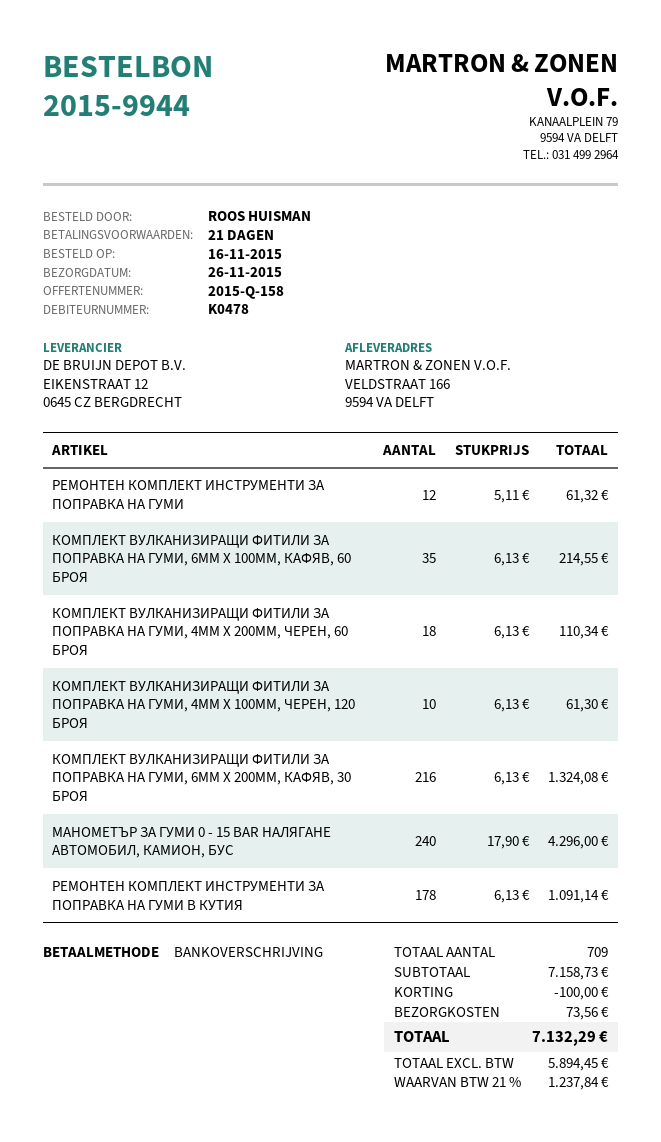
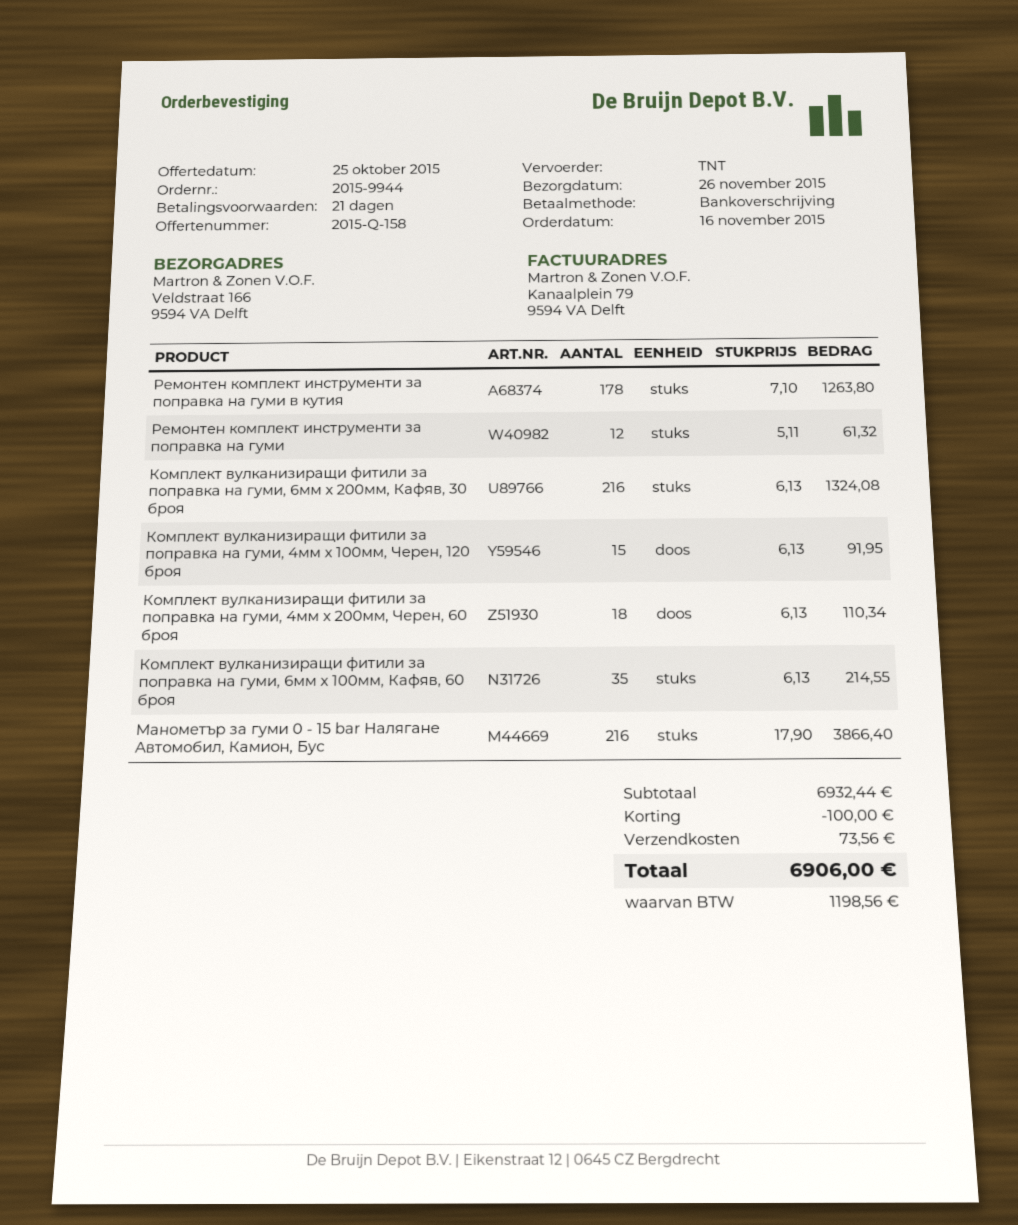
КОМПЛЕКТ ВУЛКАНИЗИРАЩИ ФИТИЛИ ЗА ПОПРАВКА НА ГУМИ, 4ММ Х 100ММ, ЧЕРЕН, 120 БРОЯ: 10 x 6.13 = 61.30 -> 15 x 6.13 = 91.95
МАНОМЕТЪР ЗА ГУМИ 0 - 15 BAR НАЛЯГАНЕ АВТОМОБИЛ, КАМИОН, БУС: 240 x 17.90 = 4296.00 -> 216 x 17.90 = 3866.40
РЕМОНТЕН КОМПЛЕКТ ИНСТРУМЕНТИ ЗА ПОПРАВКА НА ГУМИ В КУТИЯ: 178 x 6.13 = 1091.14 -> 178 x 7.10 = 1263.80
subtotal: 7158.73 -> 6932.44
tax: 1237.84 -> 1198.56
total: 7132.29 -> 6906.00

